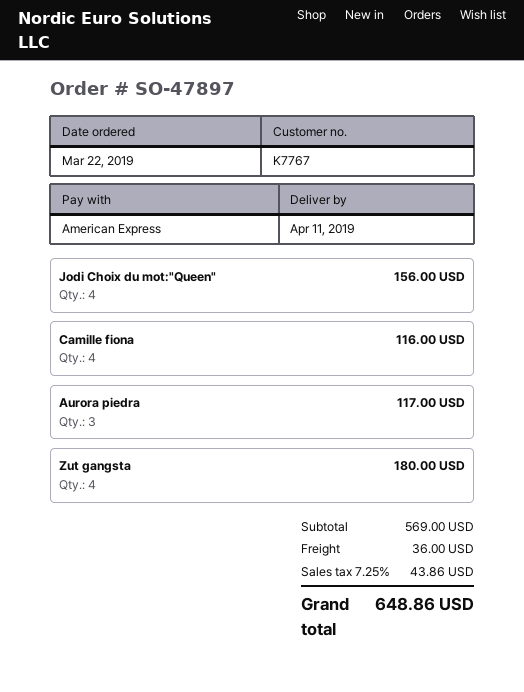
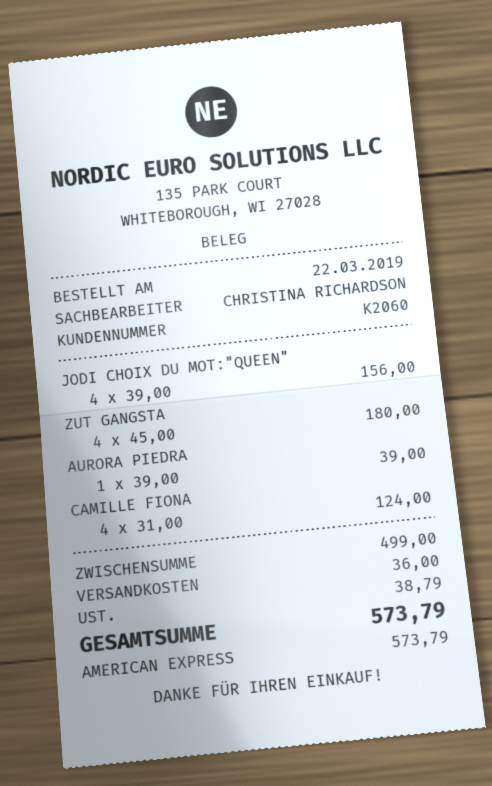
customer number: K7767 -> K2060
Camille fiona: 4 for 116.00 -> 4 for 124.00
Aurora piedra: 3 for 117.00 -> 1 for 39.00
subtotal: 569.00 -> 499.00
tax: 43.86 -> 38.79
total: 648.86 -> 573.79

